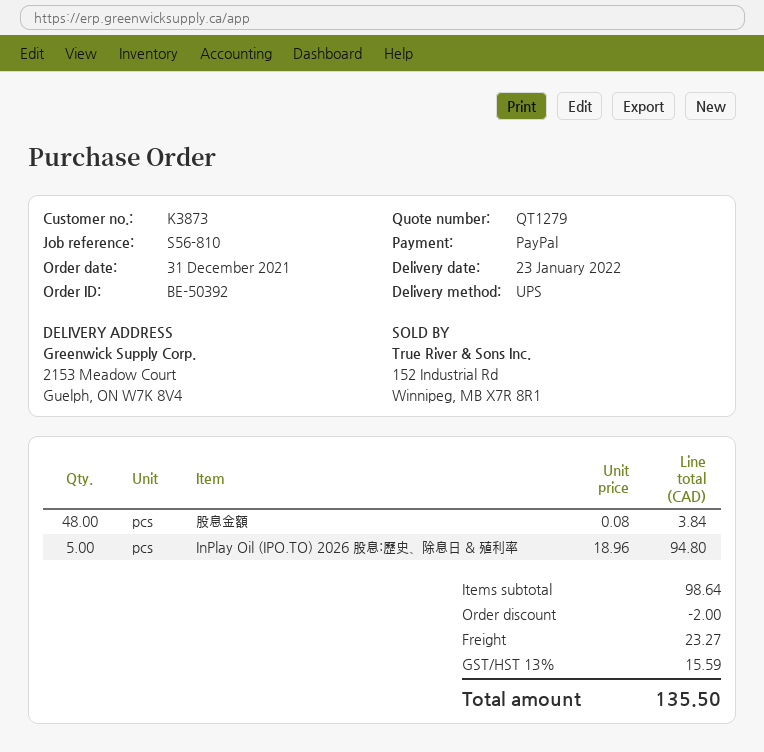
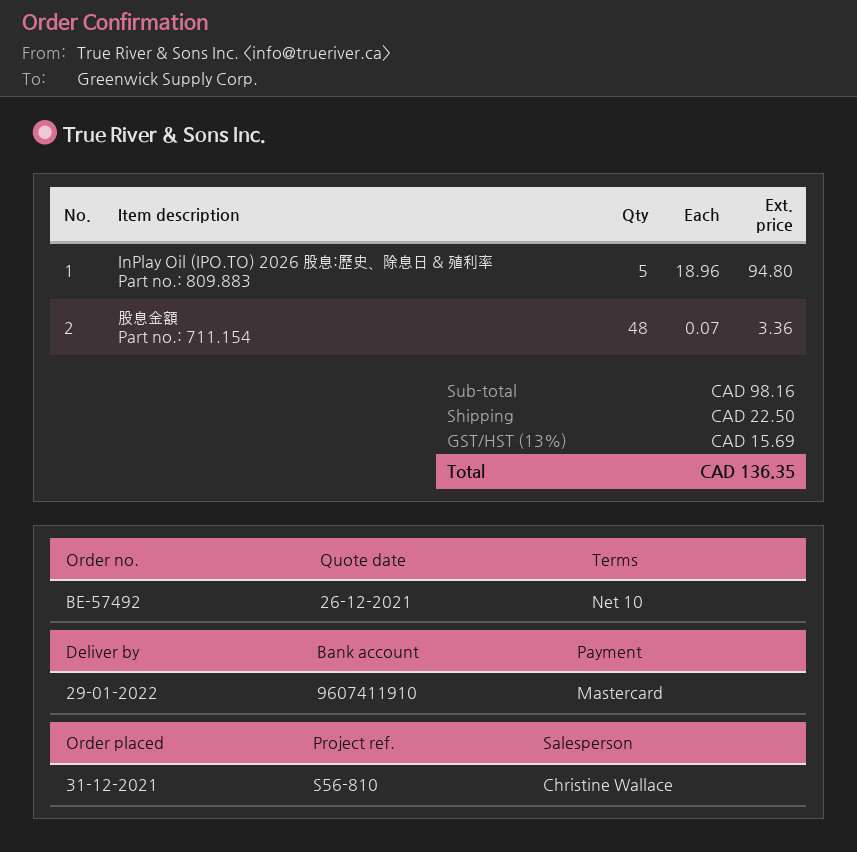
order number: BE-50392 -> BE-57492
delivery date: 2022-01-23 -> 2022-01-29
payment method: PayPal -> Mastercard
股息金額: 48 x 0.08 = 3.84 -> 48 x 0.07 = 3.36
subtotal: 98.64 -> 98.16
discount: 2.00 -> none
shipping: 23.27 -> 22.50
tax: 13% = 15.59 -> 13% = 15.69
total: 135.50 -> 136.35

